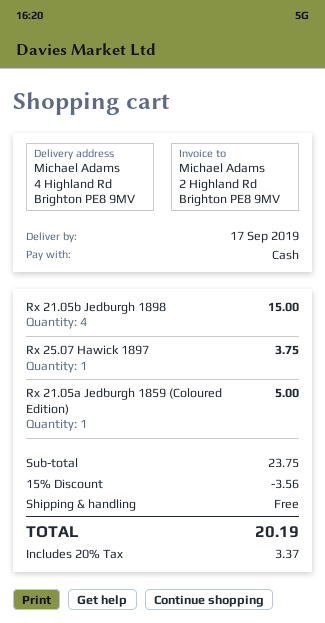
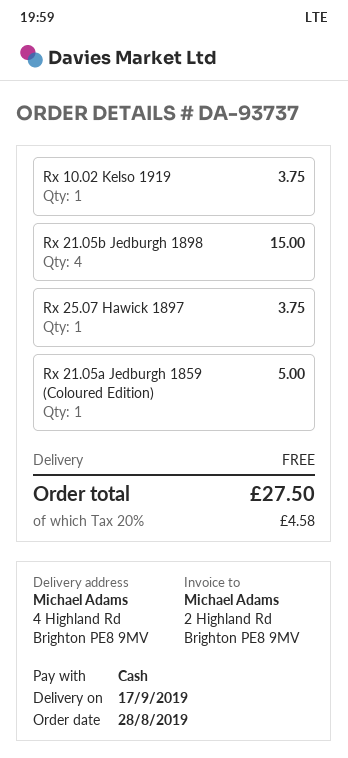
Rx 10.02 Kelso 1919: none -> 1 for 3.75
discount: 15% = 3.56 -> none
tax: 20% = 3.37 -> 20% = 4.58
total: 20.19 -> 27.50

